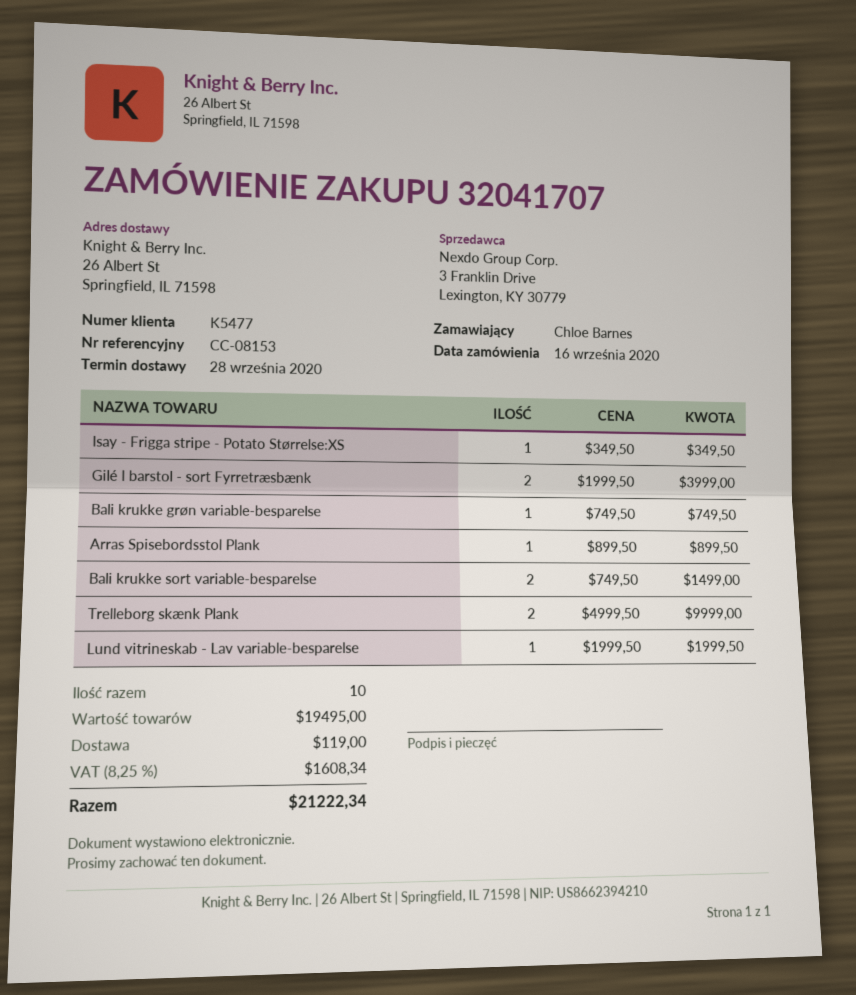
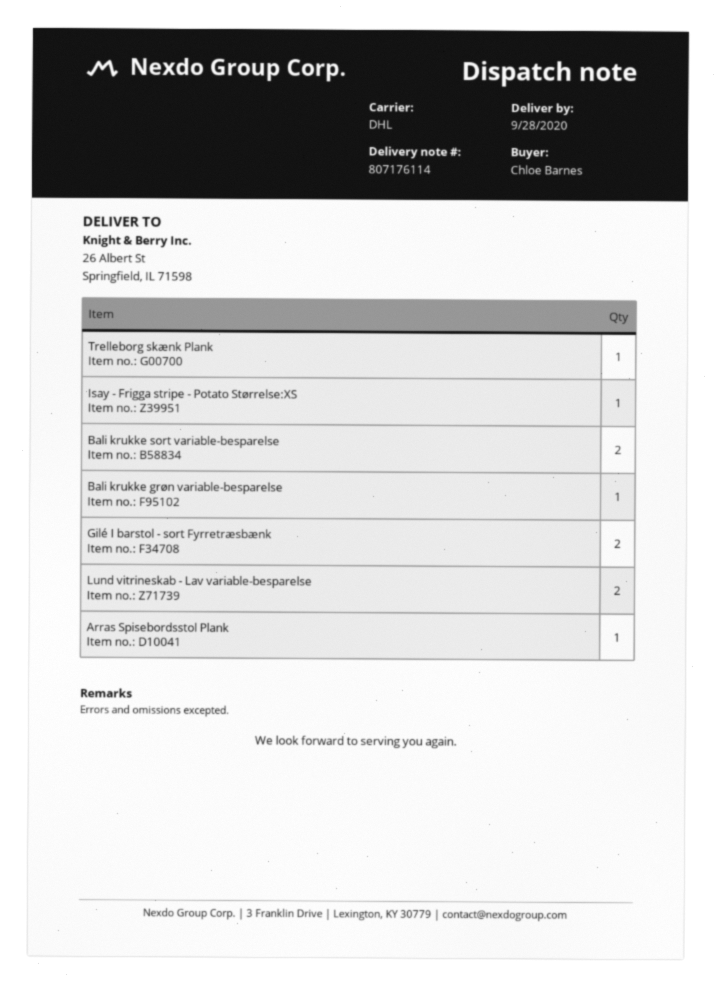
Trelleborg skænk Plank: 2 -> 1
Lund vitrineskab - Lav variable-besparelse: 1 -> 2

